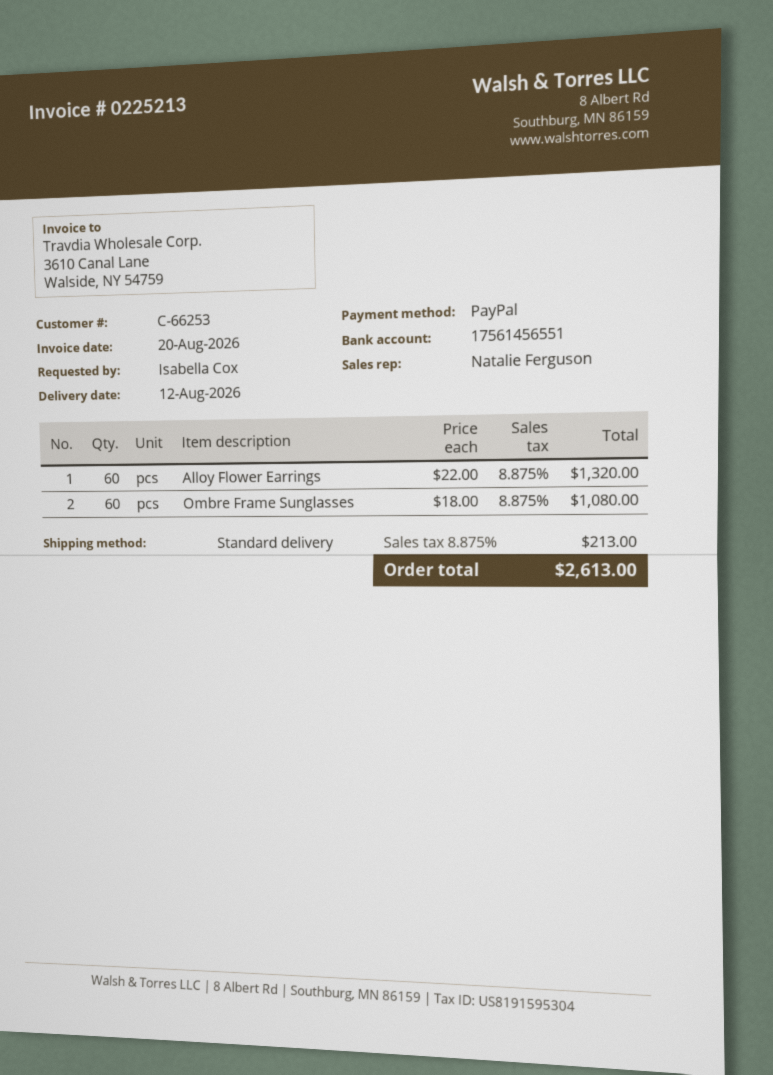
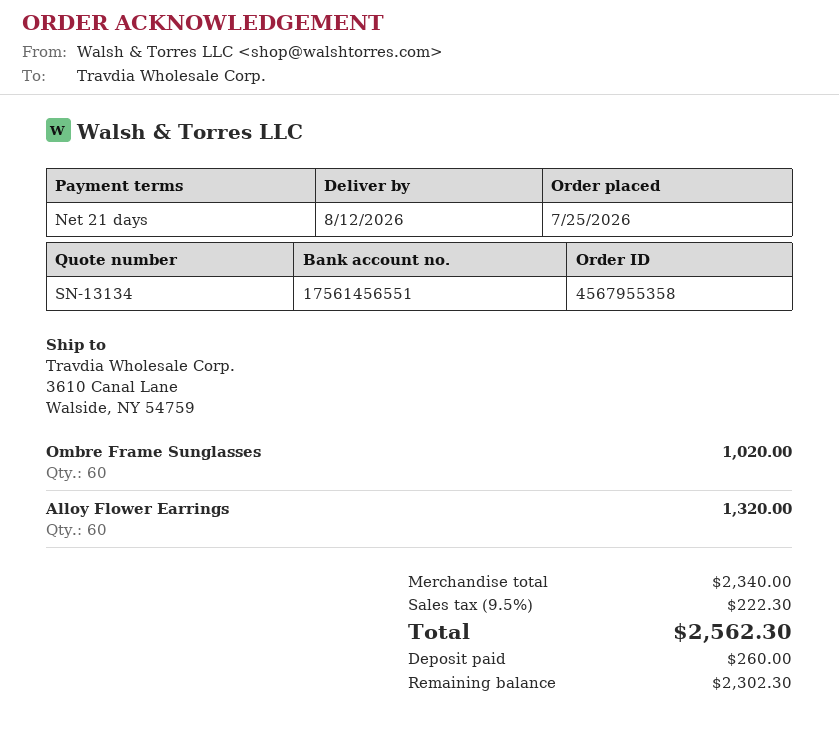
Ombre Frame Sunglasses: 60 for 1080.00 -> 60 for 1020.00
tax: 8.875% = 213.00 -> 9.5% = 222.30
total: 2613.00 -> 2562.30

